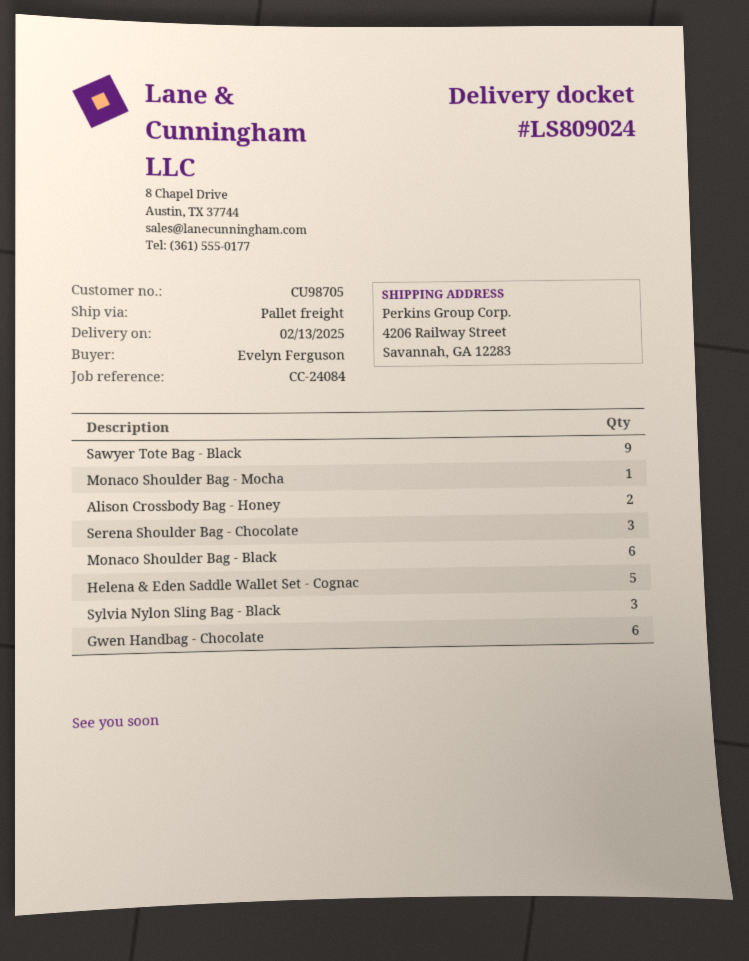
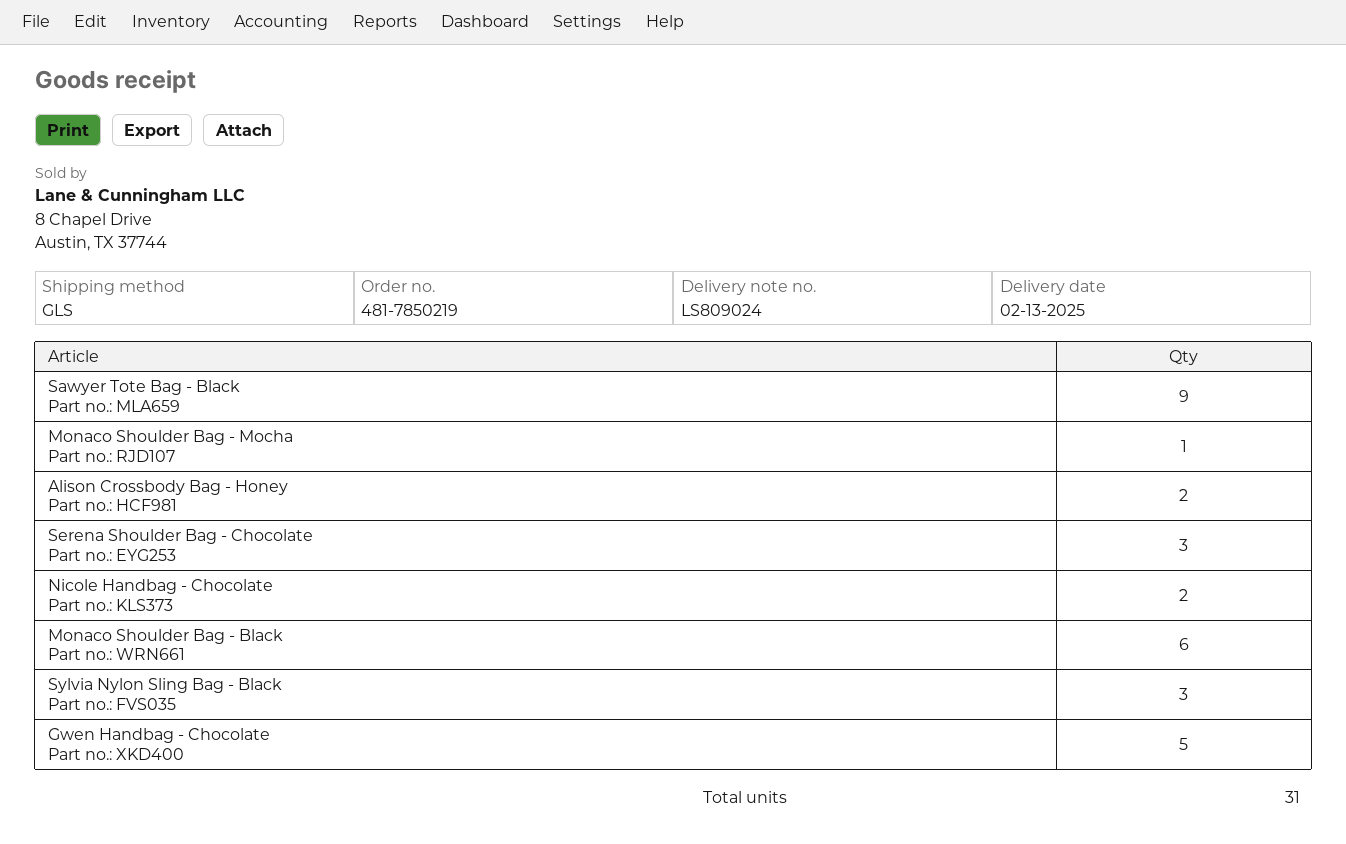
shipping method: pallet freight -> GLS
Helena & Eden Saddle Wallet Set - Cognac: 5 -> none
Gwen Handbag - Chocolate: 6 -> 5
Nicole Handbag - Chocolate: none -> 2

